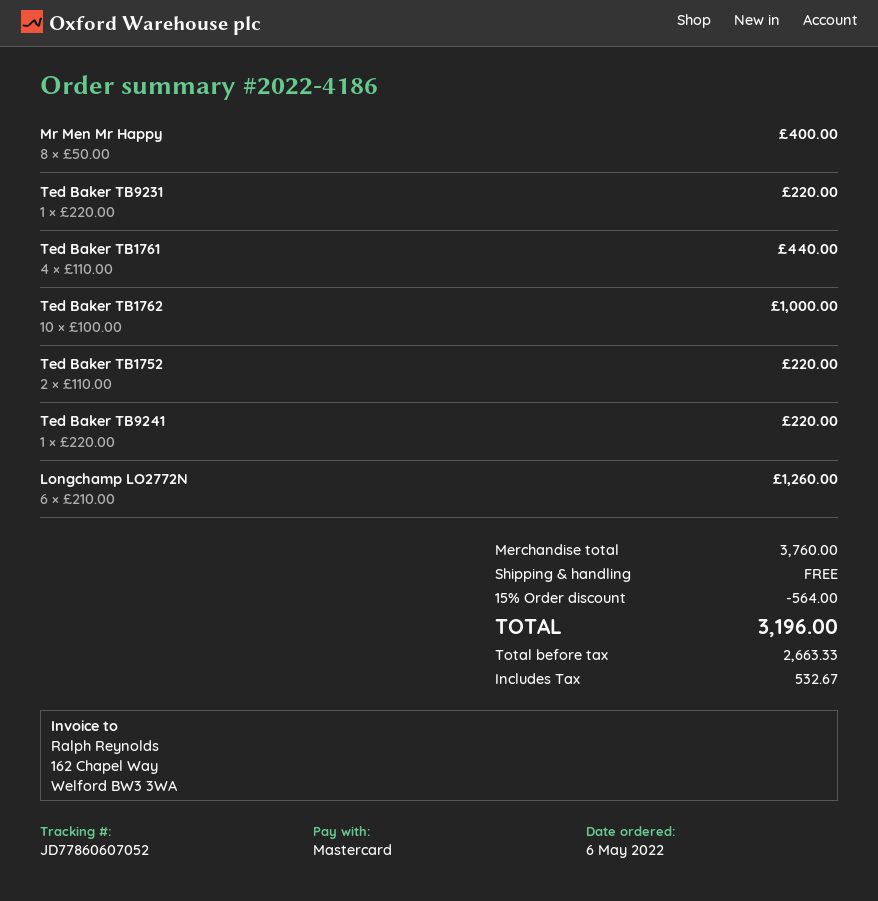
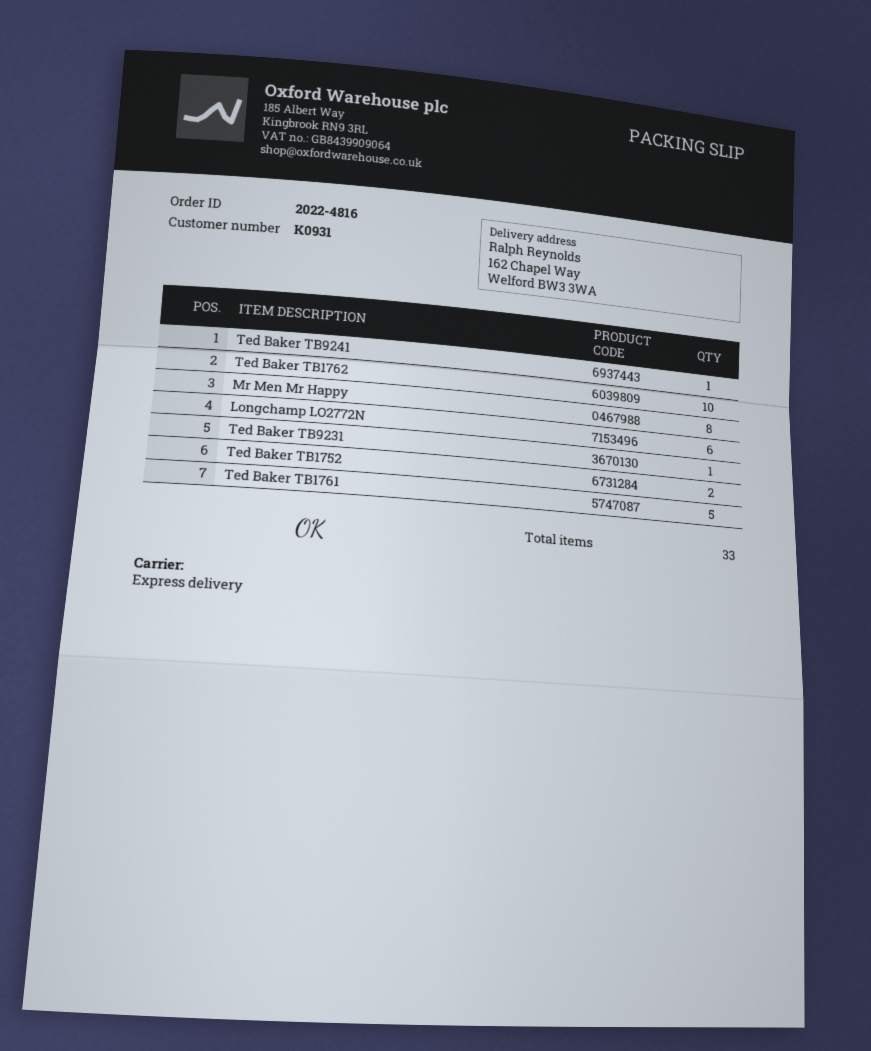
order number: 2022-4186 -> 2022-4816
Ted Baker TB1761: 4 -> 5

